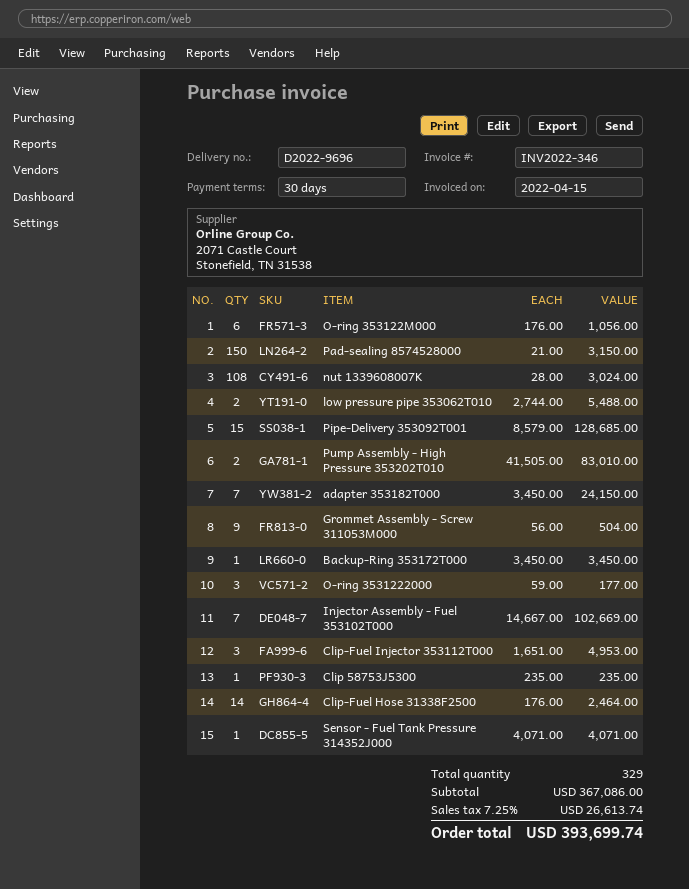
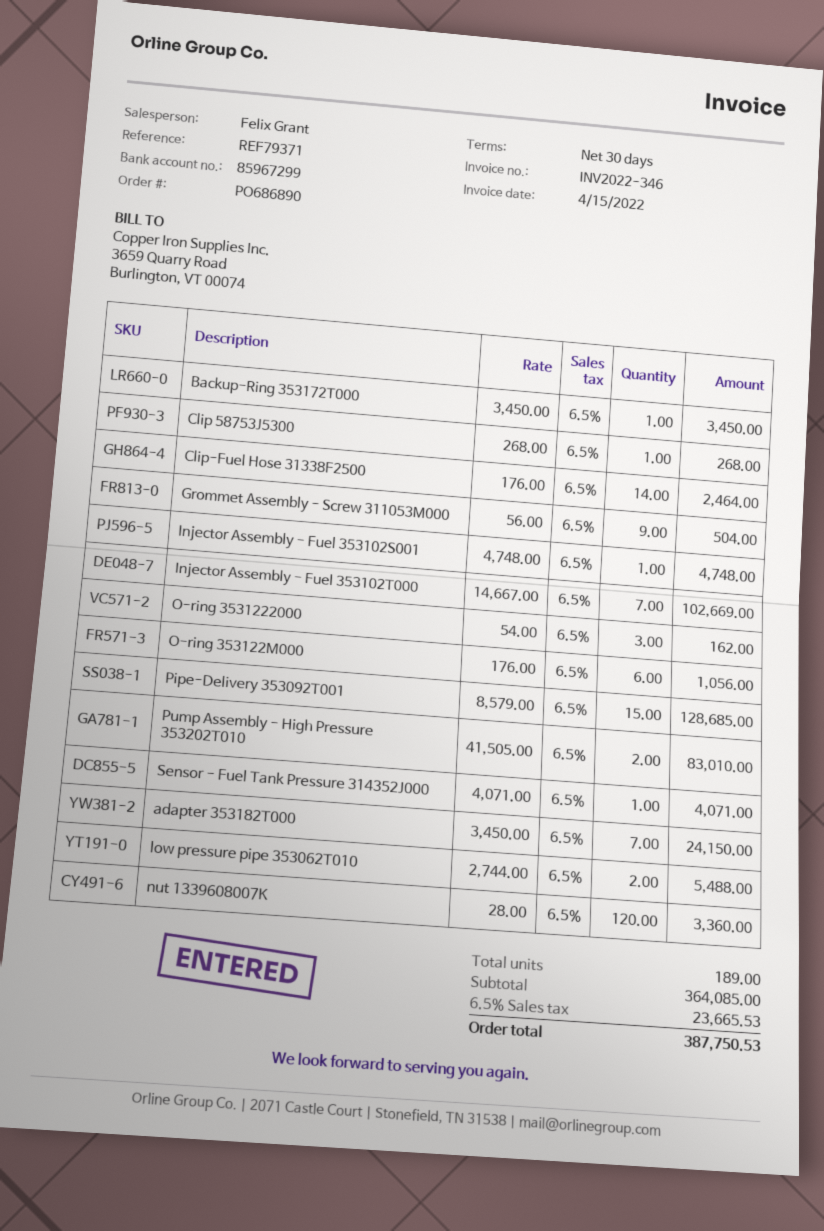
Pad-sealing 8574528000: 150 x 21.00 = 3150.00 -> none
nut 1339608007K: 108 x 28.00 = 3024.00 -> 120 x 28.00 = 3360.00
O-ring 3531222000: 3 x 59.00 = 177.00 -> 3 x 54.00 = 162.00
Clip-Fuel Injector 353112T000: 3 x 1651.00 = 4953.00 -> none
Clip 58753J5300: 1 x 235.00 = 235.00 -> 1 x 268.00 = 268.00
Injector Assembly - Fuel 353102S001: none -> 1 x 4748.00 = 4748.00
total quantity: 329 -> 189
subtotal: 367086.00 -> 364085.00
tax: 7.25% = 26613.74 -> 6.5% = 23665.53
total: 393699.74 -> 387750.53

